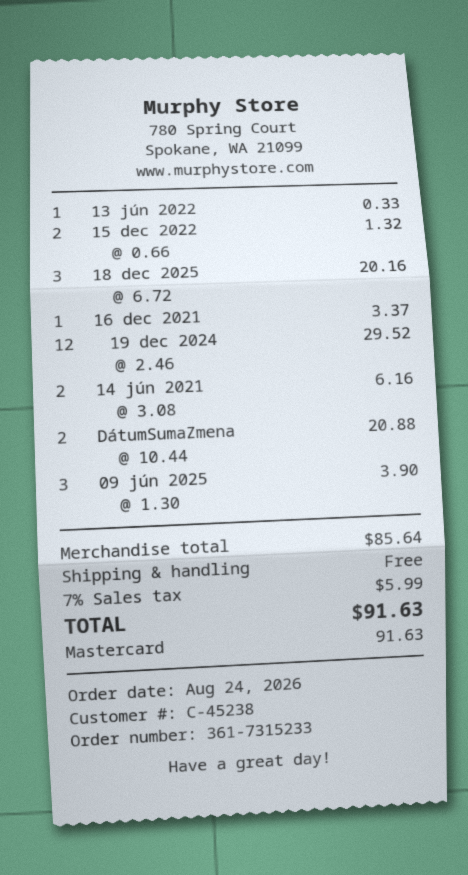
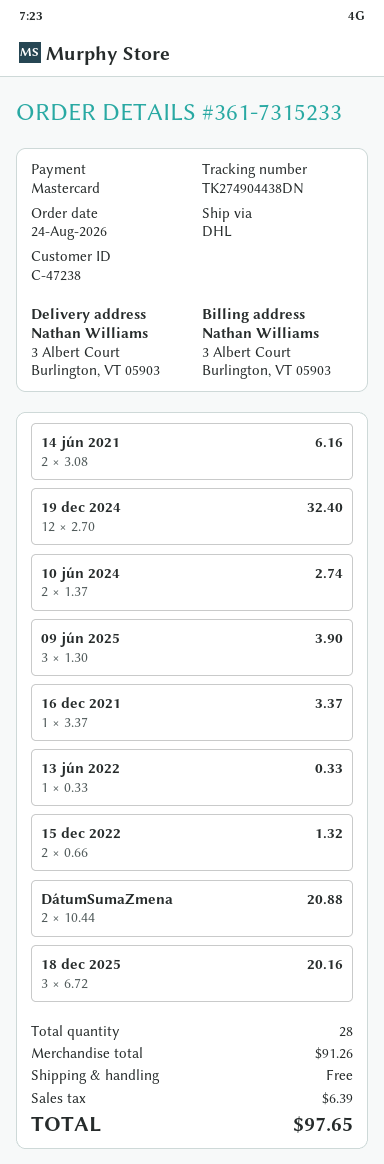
customer number: C-45238 -> C-47238
19 dec 2024: 12 x 2.46 = 29.52 -> 12 x 2.70 = 32.40
10 jún 2024: none -> 2 x 1.37 = 2.74
subtotal: 85.64 -> 91.26
tax: 5.99 -> 6.39
total: 91.63 -> 97.65

